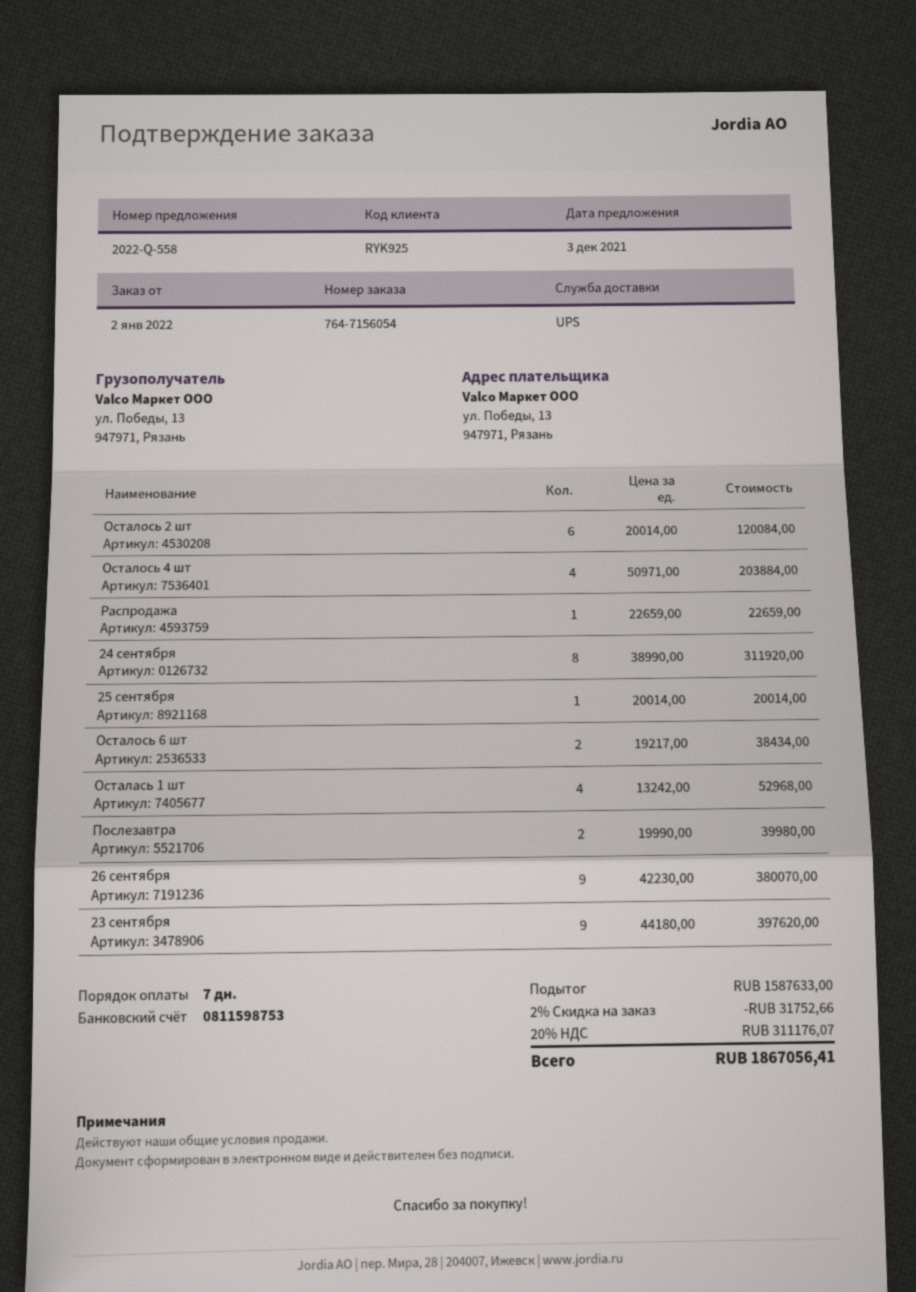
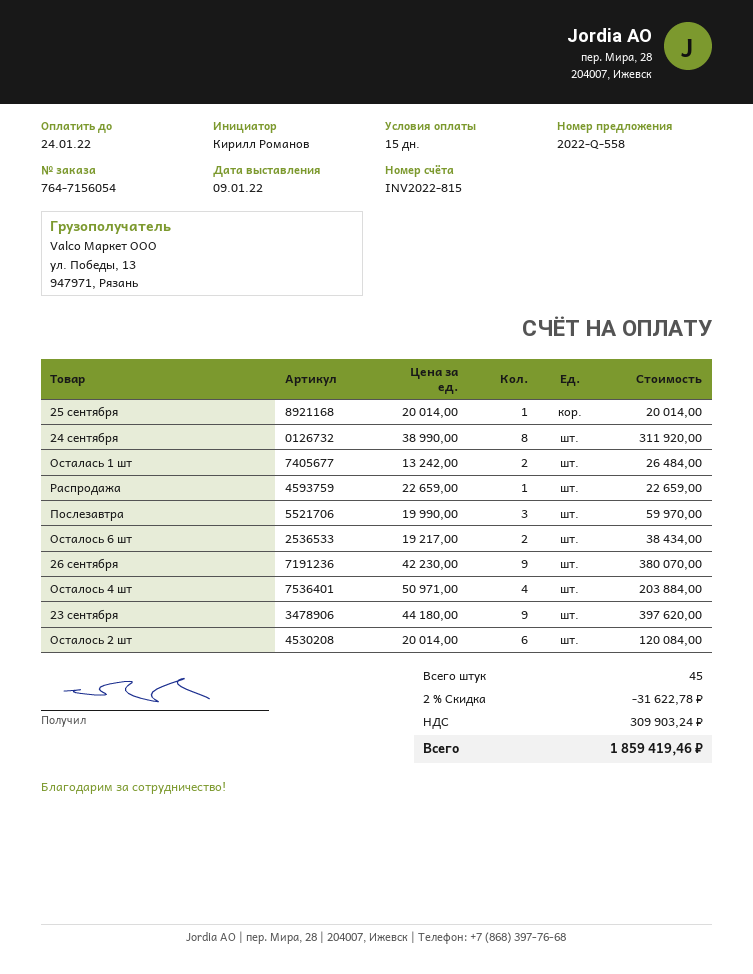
payment terms: 7 days -> 15 days
Осталась 1 шт: 4 x 13242.00 = 52968.00 -> 2 x 13242.00 = 26484.00
Послезавтра: 2 x 19990.00 = 39980.00 -> 3 x 19990.00 = 59970.00
discount: 2% = 31752.66 -> 2% = 31622.78
tax: 311176.07 -> 309903.24
total: 1867056.41 -> 1859419.46

